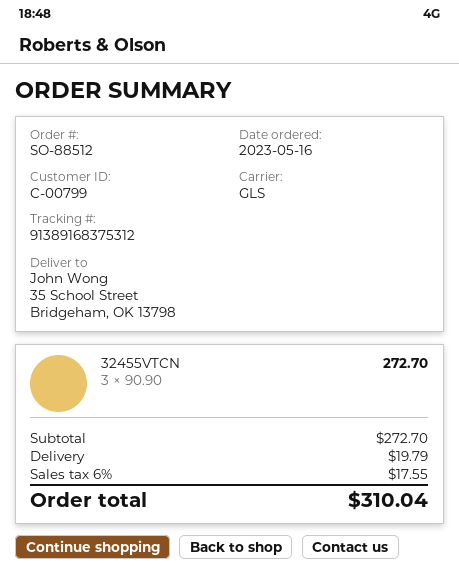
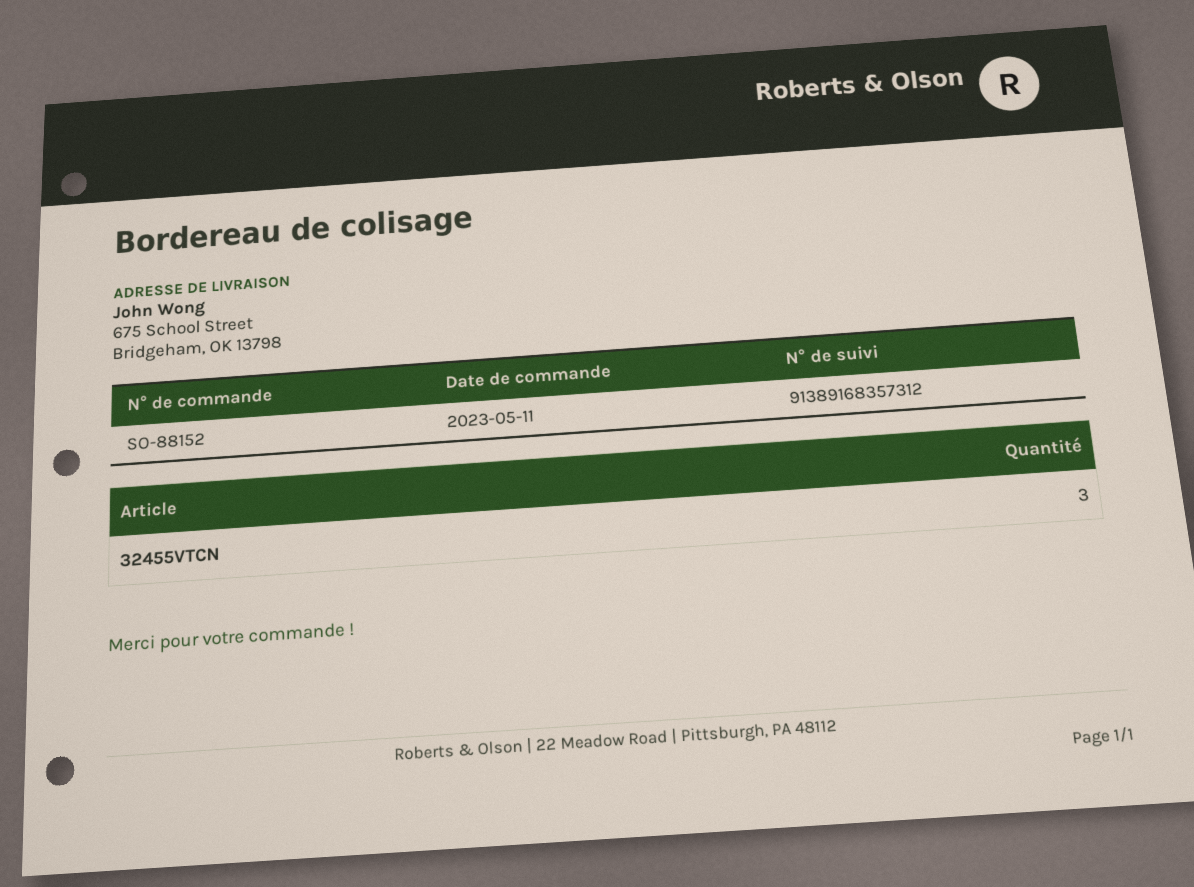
order number: SO-88512 -> SO-88152
order date: 2023-05-16 -> 2023-05-11
tracking number: 91389168375312 -> 91389168357312
ship to: 35 School Street, Bridgeham, OK 13798 -> 675 School Street, Bridgeham, OK 13798

